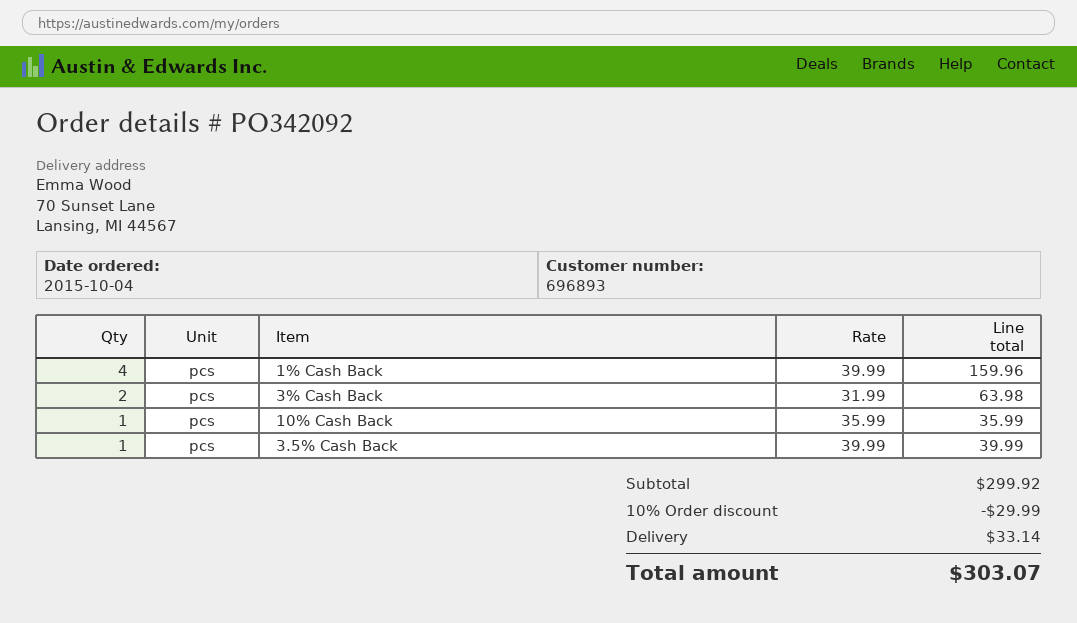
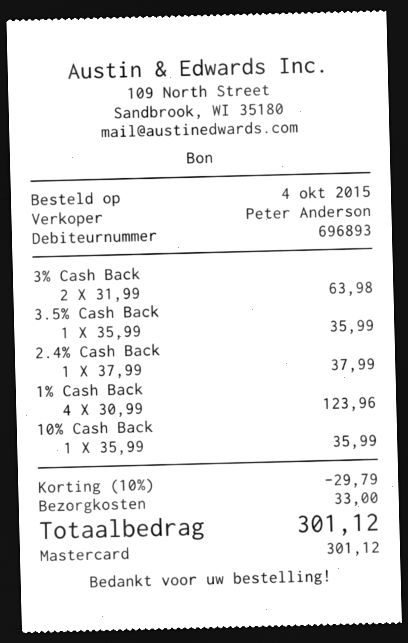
1% Cash Back: 4 x 39.99 = 159.96 -> 4 x 30.99 = 123.96
3.5% Cash Back: 1 x 39.99 = 39.99 -> 1 x 35.99 = 35.99
2.4% Cash Back: none -> 1 x 37.99 = 37.99
discount: 10% = 29.99 -> 10% = 29.79
shipping: 33.14 -> 33.00
total: 303.07 -> 301.12

